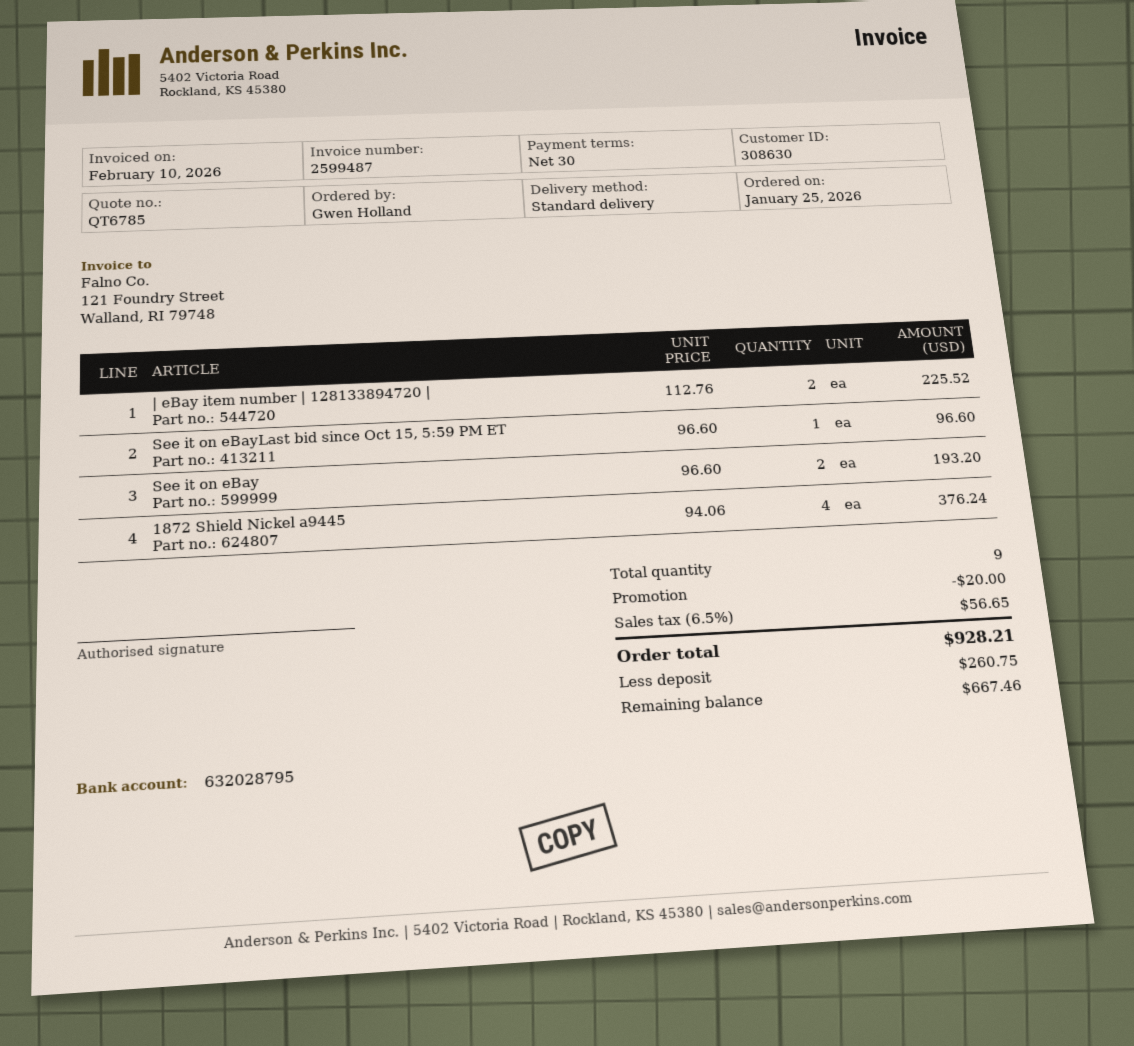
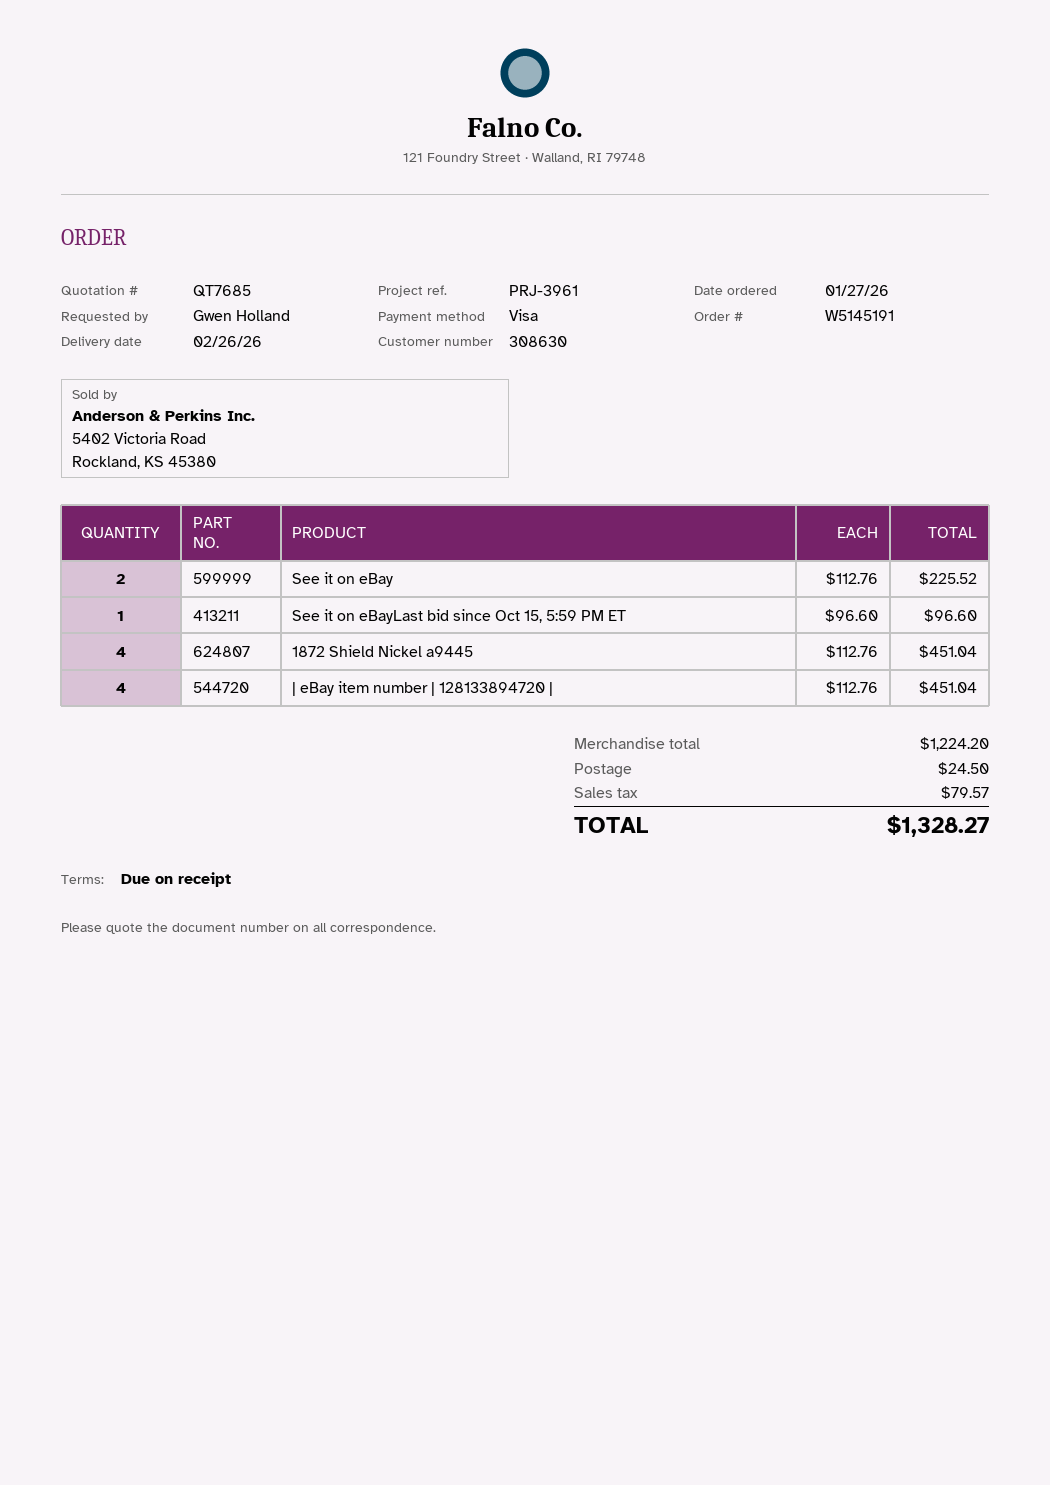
quote number: QT6785 -> QT7685
order date: 2026-01-25 -> 2026-01-27
payment terms: 30 days -> on receipt
| eBay item number | 128133894720 |: 2 x 112.76 = 225.52 -> 4 x 112.76 = 451.04
See it on eBay: 2 x 96.60 = 193.20 -> 2 x 112.76 = 225.52
1872 Shield Nickel a9445: 4 x 94.06 = 376.24 -> 4 x 112.76 = 451.04
discount: 20.00 -> none
shipping: none -> 24.50
tax: 56.65 -> 79.57
total: 928.21 -> 1328.27

